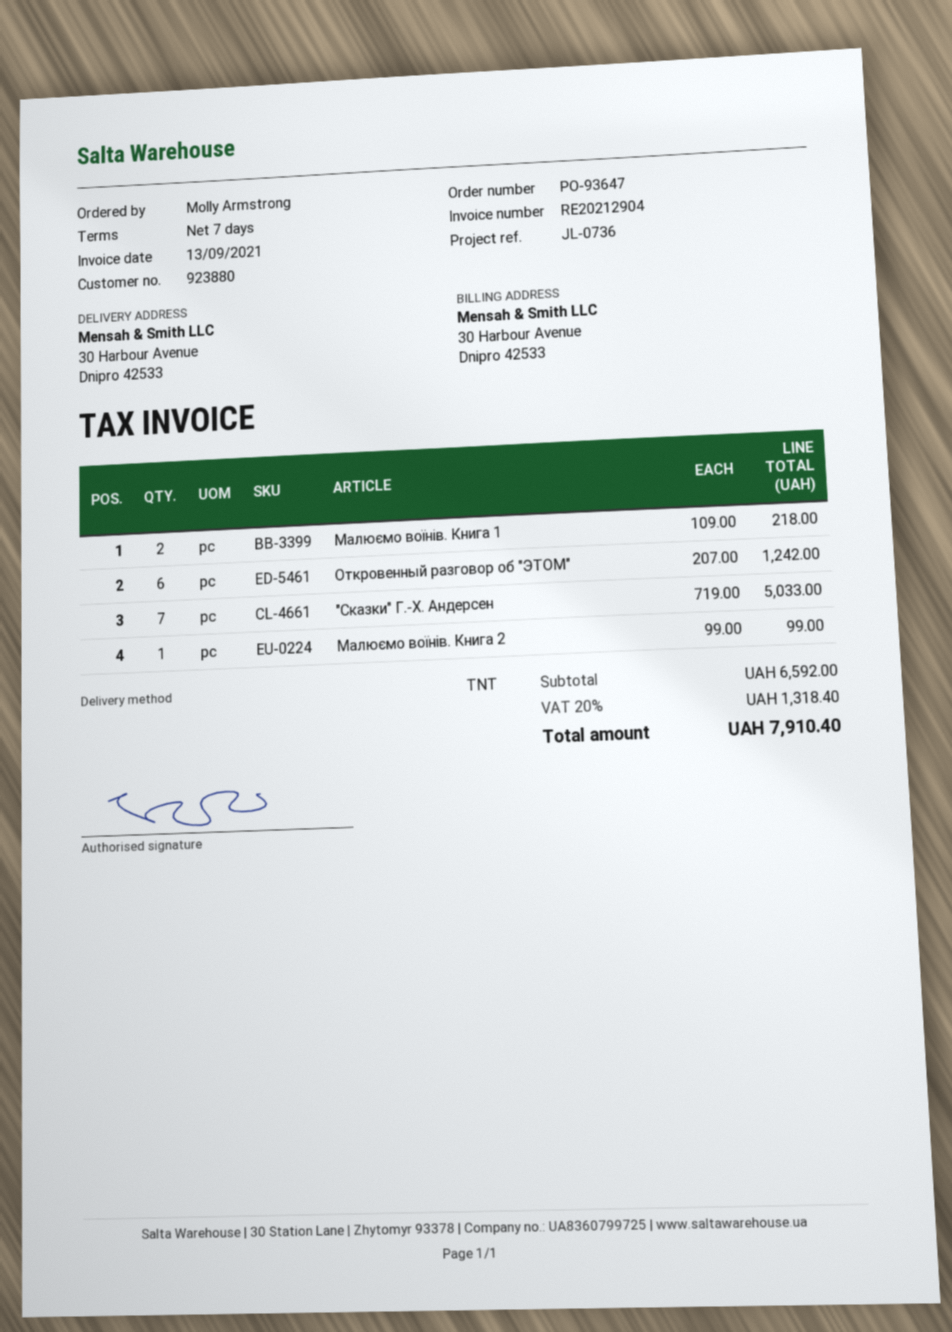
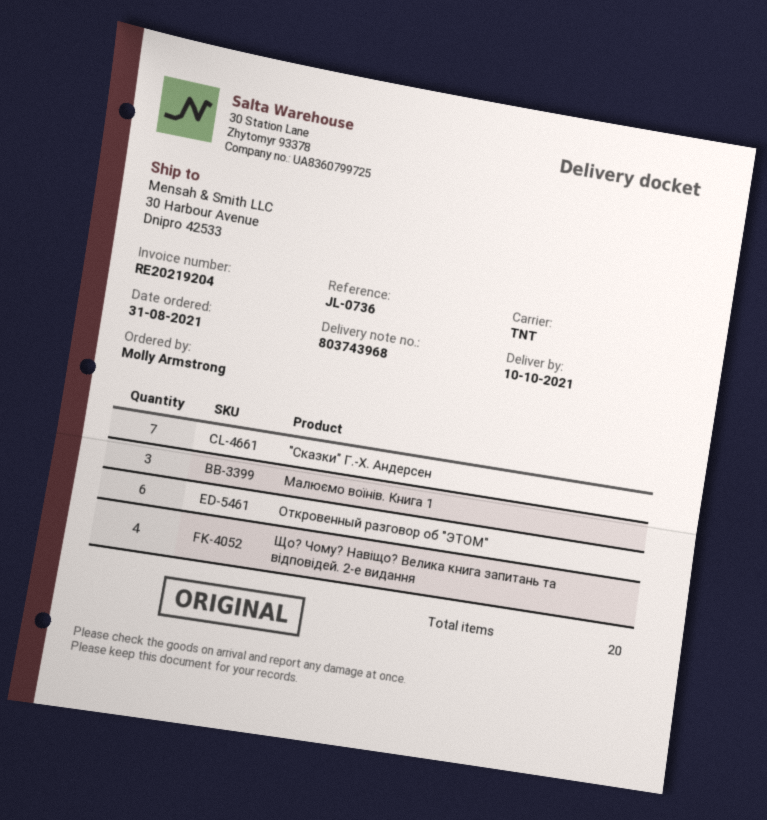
invoice number: RE20212904 -> RE20219204
Малюємо воїнiв. Книга 1: 2 -> 3
Малюємо воїнів. Книга 2: 1 -> none
Що? Чому? Навіщо? Велика книга запитань та відповідей. 2-е видання: none -> 4

